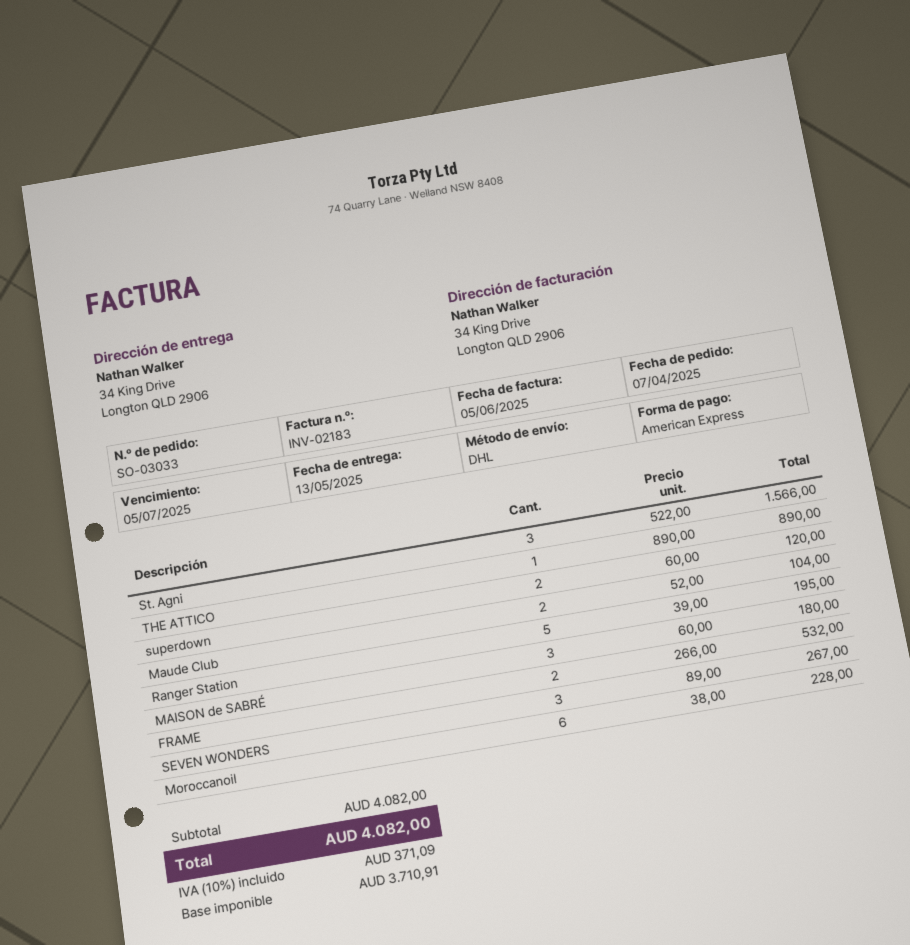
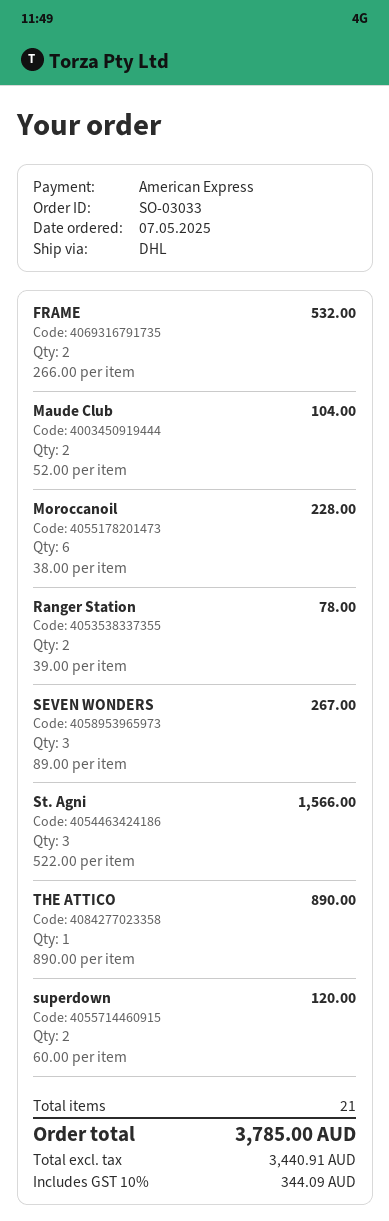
order date: 2025-04-07 -> 2025-05-07
Ranger Station: 5 x 39.00 = 195.00 -> 2 x 39.00 = 78.00
MAISON de SABRÉ: 3 x 60.00 = 180.00 -> none
net: 3710.91 -> 3440.91
tax: 10% = 371.09 -> 10% = 344.09
total: 4082.00 -> 3785.00

